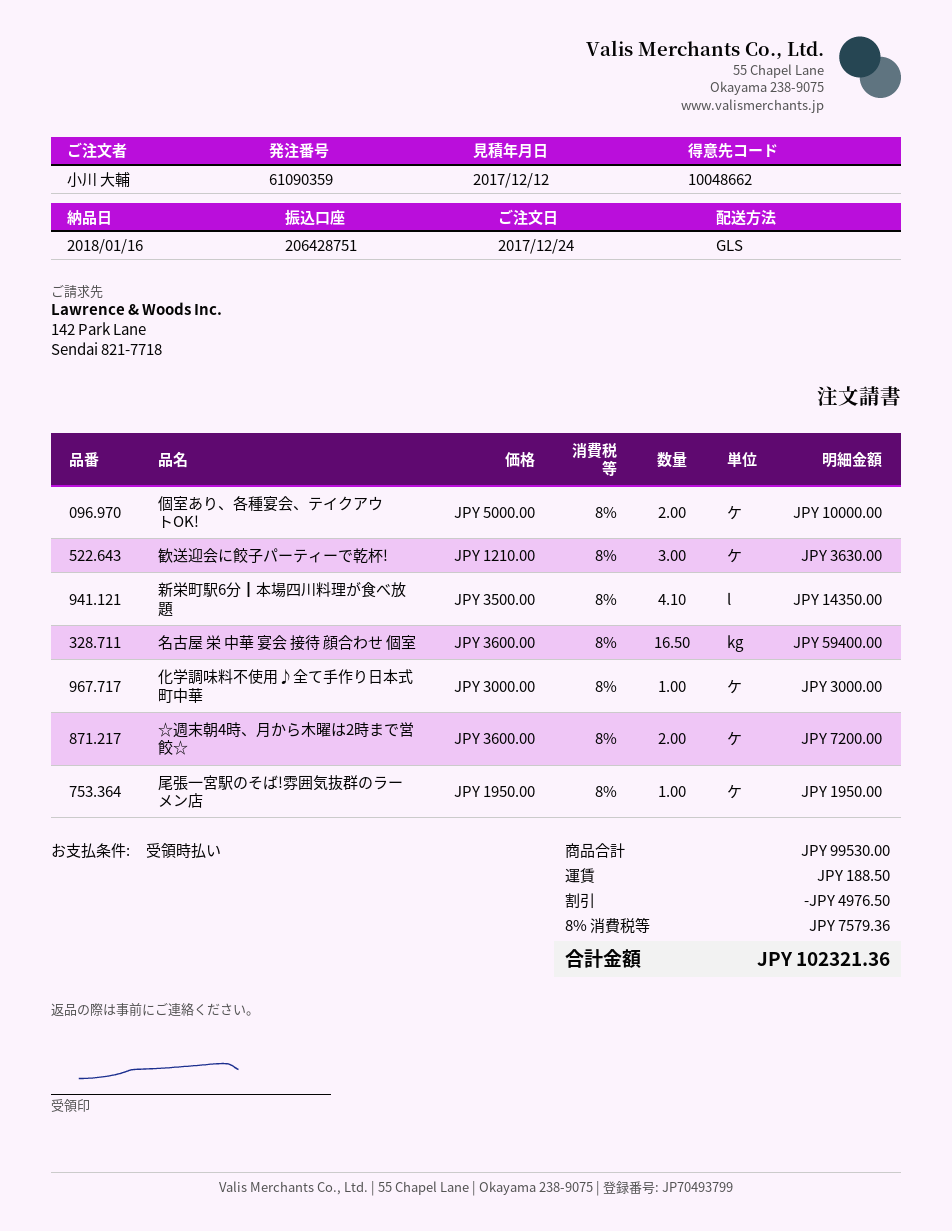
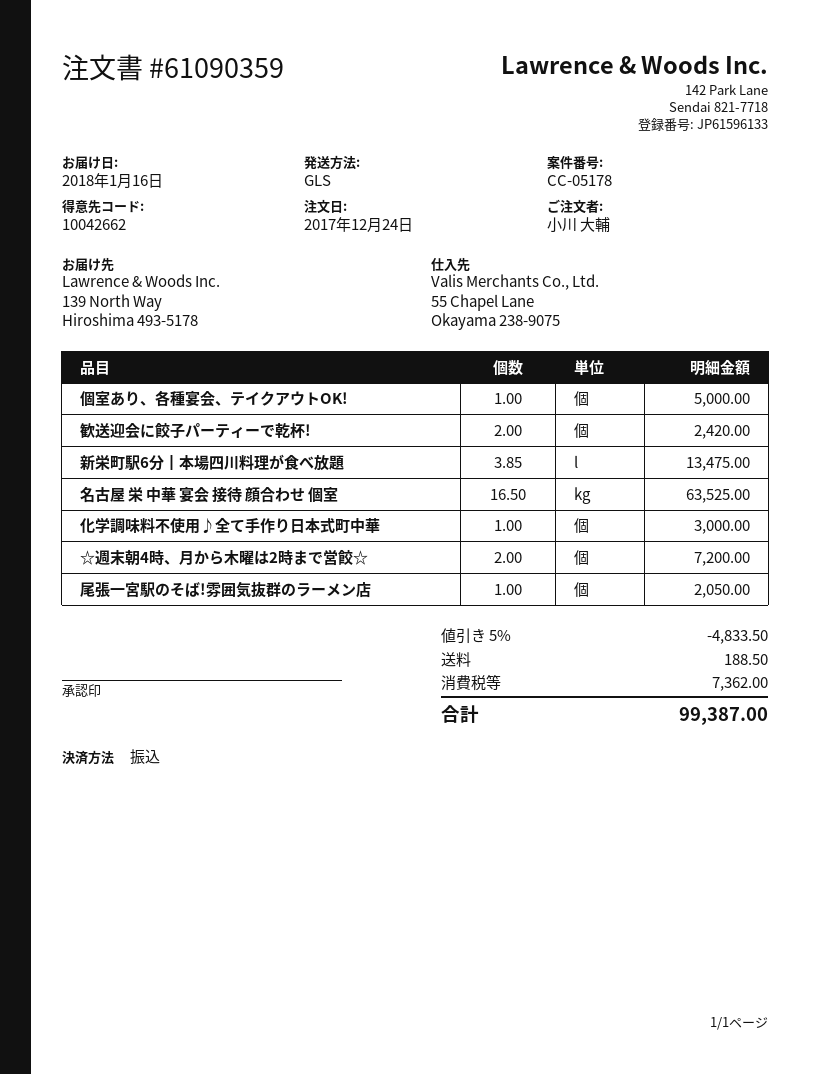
customer number: 10048662 -> 10042662
個室あり、各種宴会、テイクアウトOK!: 2 for 10000.00 -> 1 for 5000.00
歓送迎会に餃子パーティーで乾杯!: 3 for 3630.00 -> 2 for 2420.00
新栄町駅6分┃本場四川料理が食べ放題: 4.1 for 14350.00 -> 3.85 for 13475.00
名古屋 栄 中華 宴会 接待 顔合わせ 個室: 16.5 for 59400.00 -> 16.5 for 63525.00
尾張一宮駅のそば!雰囲気抜群のラーメン店: 1 for 1950.00 -> 1 for 2050.00
discount: 4976.50 -> 4833.50
tax: 7579.36 -> 7362.00
total: 102321.36 -> 99387.00

